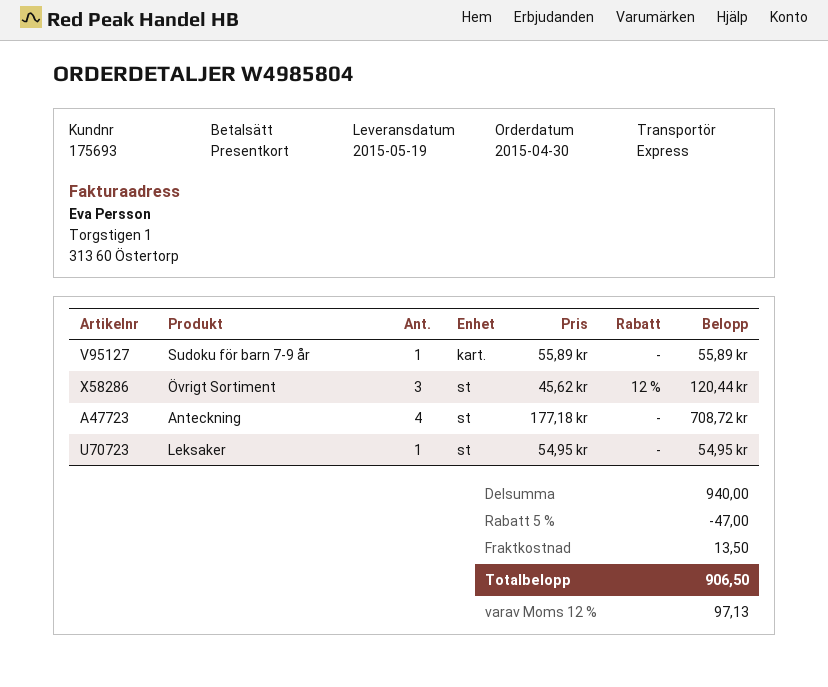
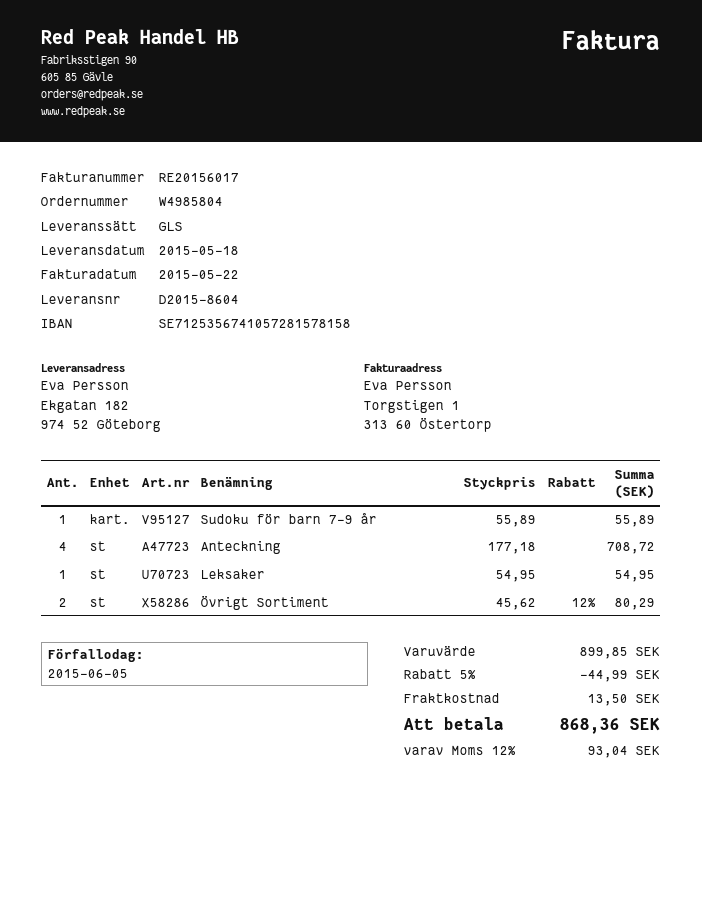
delivery date: 2015-05-19 -> 2015-05-18
shipping method: express -> GLS
Övrigt Sortiment: 3 x 45.62 - 12% = 120.44 -> 2 x 45.62 - 12% = 80.29
subtotal: 940.00 -> 899.85
discount: 5% = 47.00 -> 5% = 44.99
tax: 12% = 97.13 -> 12% = 93.04
total: 906.50 -> 868.36

